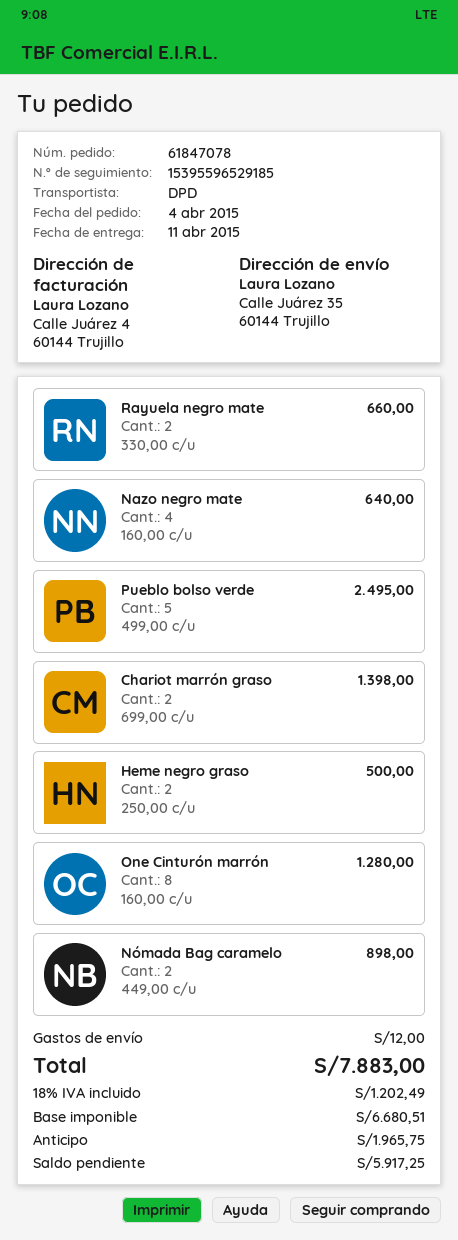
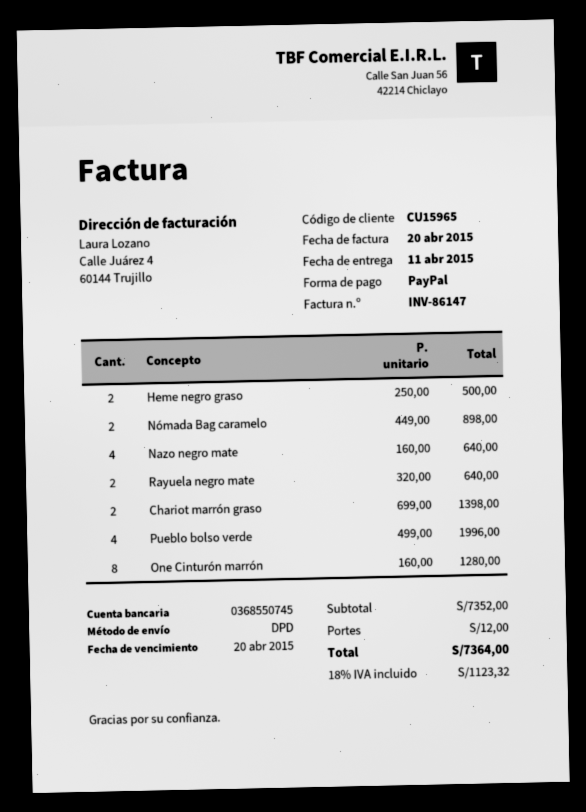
Rayuela negro mate: 2 x 330.00 = 660.00 -> 2 x 320.00 = 640.00
Pueblo bolso verde: 5 x 499.00 = 2495.00 -> 4 x 499.00 = 1996.00
tax: 18% = 1202.49 -> 18% = 1123.32
total: 7883.00 -> 7364.00

